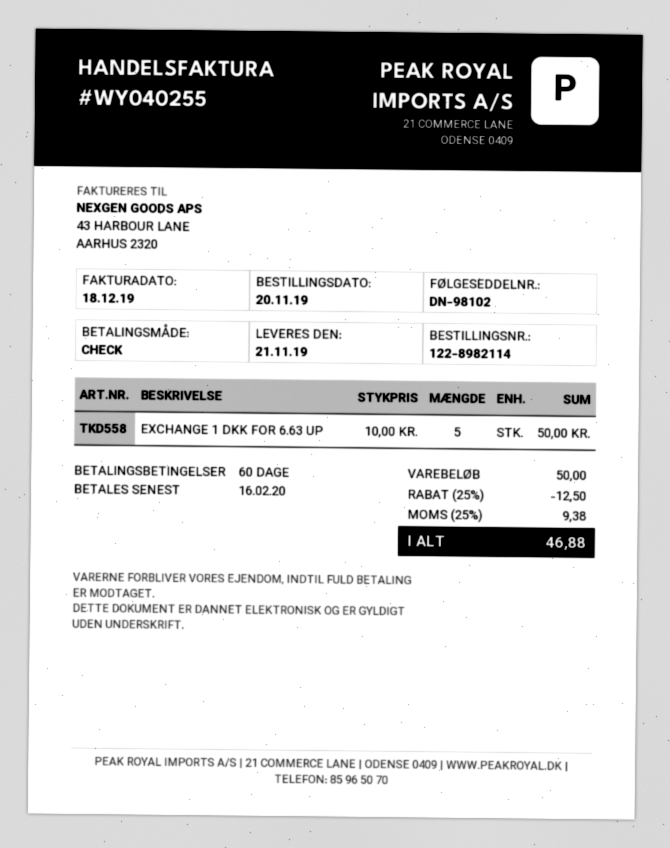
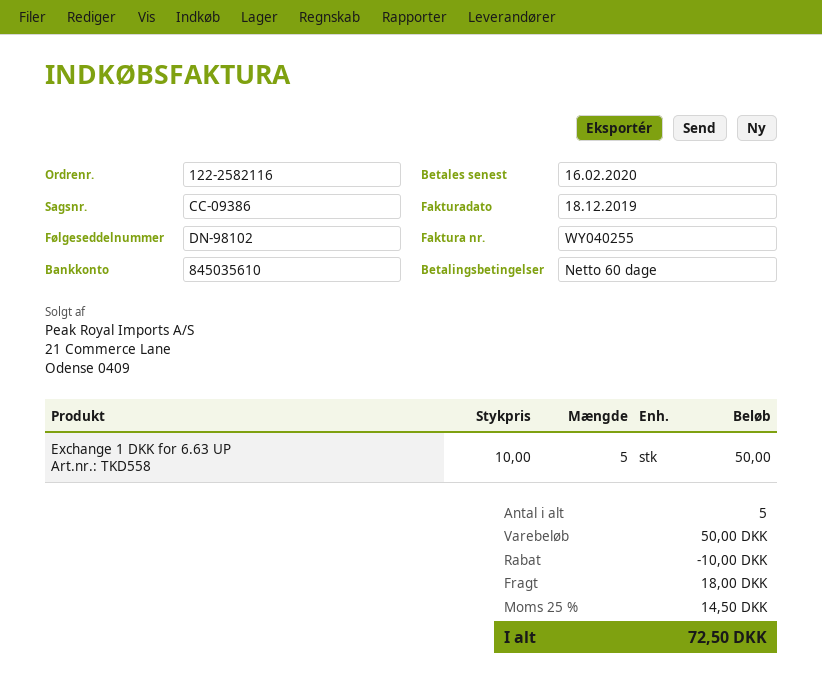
order number: 122-8982114 -> 122-2582116
discount: 12.50 -> 10.00
shipping: none -> 18.00
tax: 25% = 9.38 -> 25% = 14.50
total: 46.88 -> 72.50

